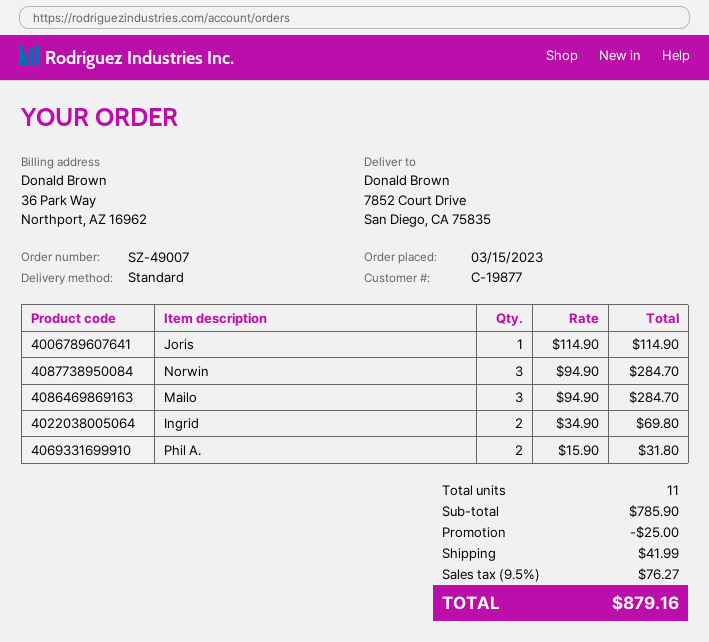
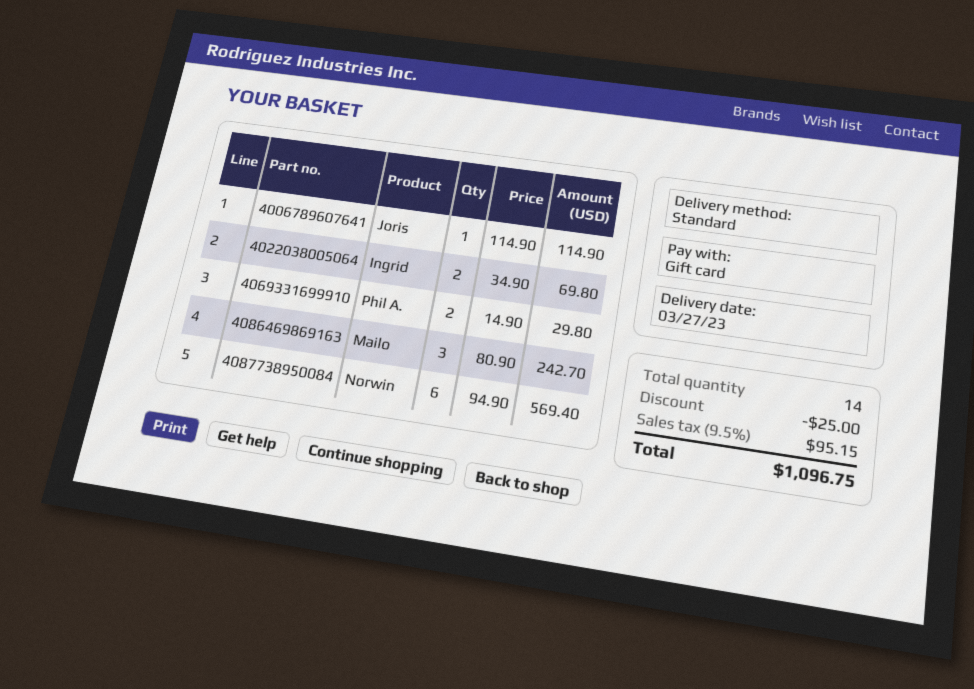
Norwin: 3 x 94.90 = 284.70 -> 6 x 94.90 = 569.40
Mailo: 3 x 94.90 = 284.70 -> 3 x 80.90 = 242.70
Phil A.: 2 x 15.90 = 31.80 -> 2 x 14.90 = 29.80
total quantity: 11 -> 14
shipping: 41.99 -> none
tax: 9.5% = 76.27 -> 9.5% = 95.15
total: 879.16 -> 1096.75

